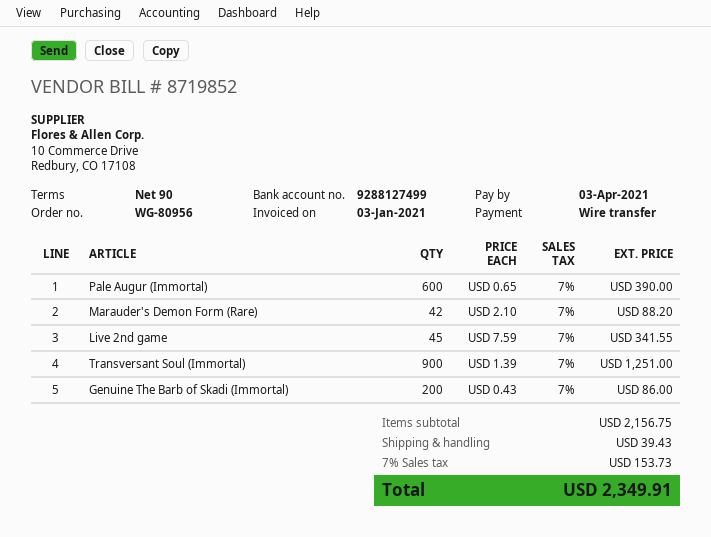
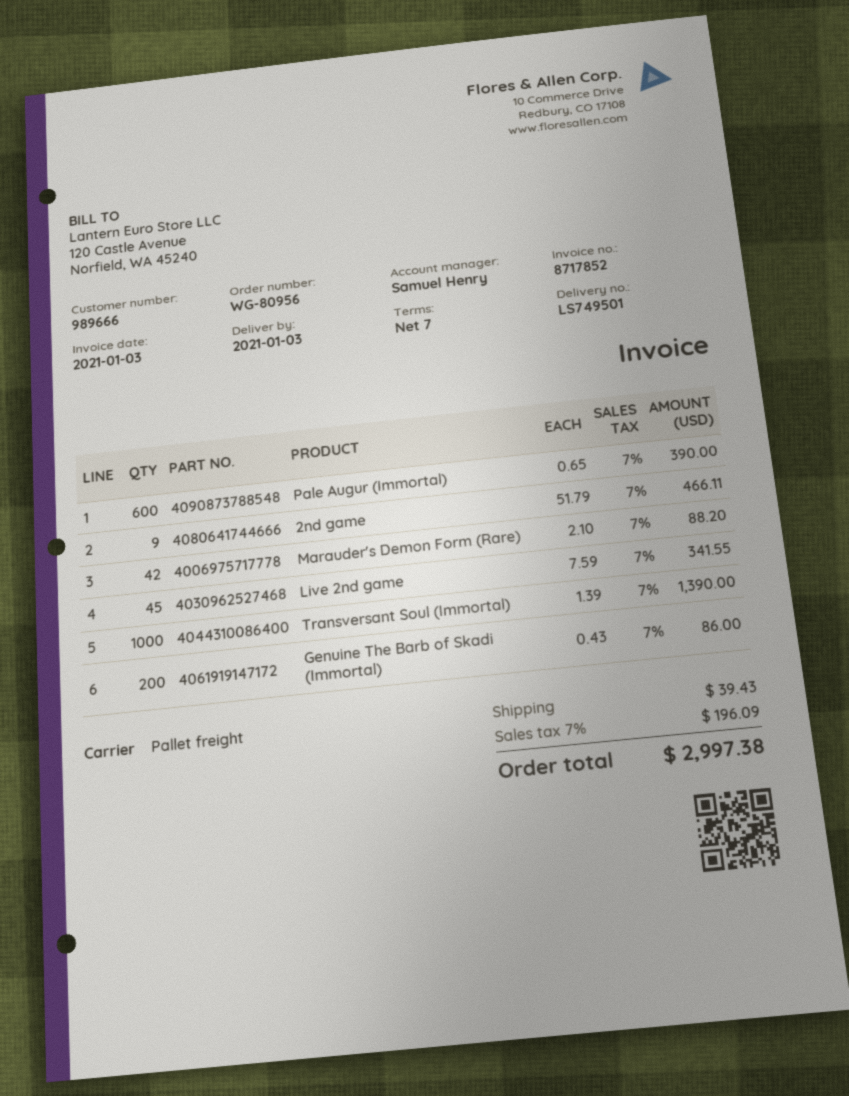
invoice number: 8719852 -> 8717852
payment terms: 90 days -> 7 days
Transversant Soul (Immortal): 900 x 1.39 = 1251.00 -> 1000 x 1.39 = 1390.00
2nd game: none -> 9 x 51.79 = 466.11
tax: 7% = 153.73 -> 7% = 196.09
total: 2349.91 -> 2997.38

